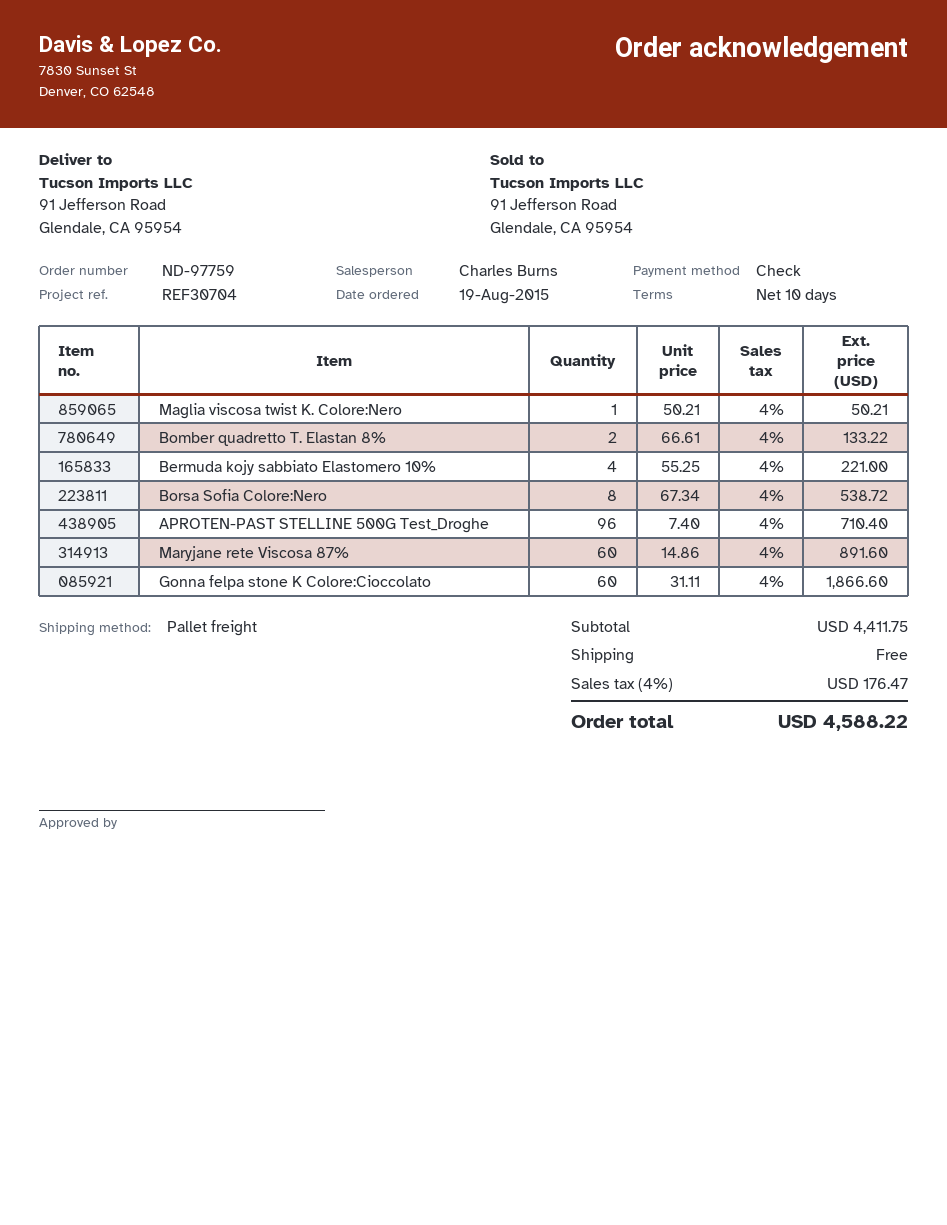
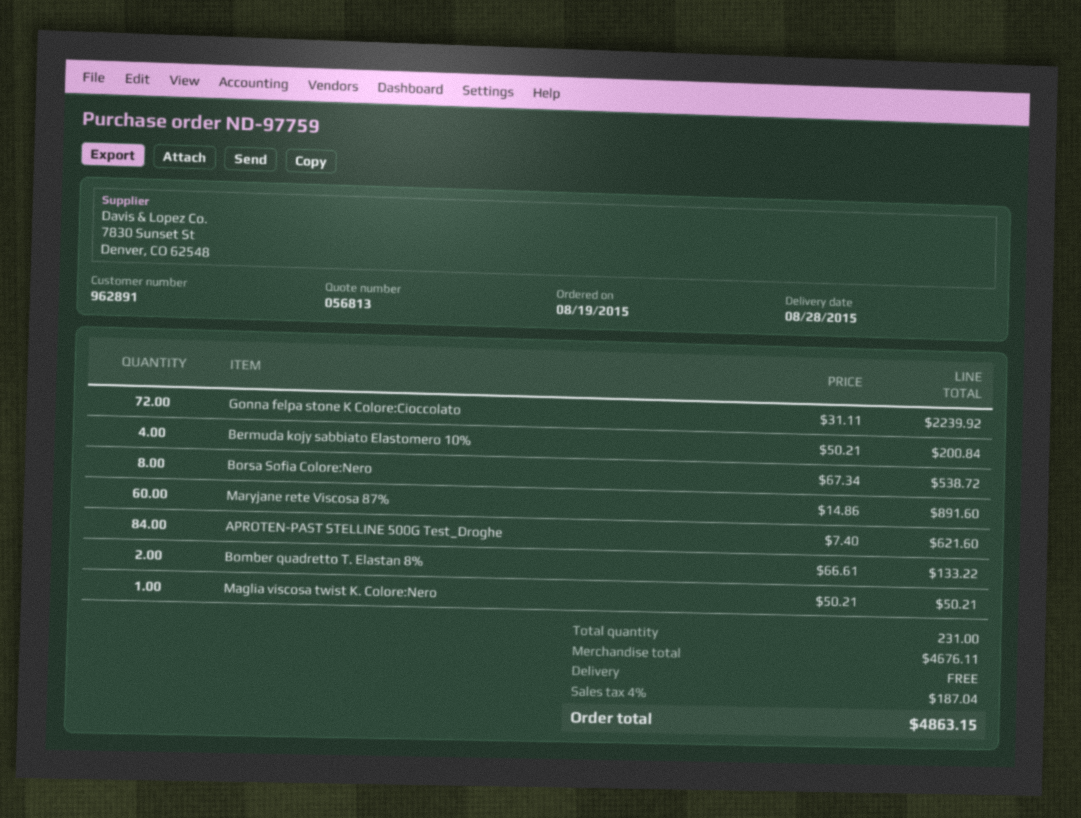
Bermuda kojy sabbiato Elastomero 10%: 4 x 55.25 = 221.00 -> 4 x 50.21 = 200.84
APROTEN-PAST STELLINE 500G Test_Droghe: 96 x 7.40 = 710.40 -> 84 x 7.40 = 621.60
Gonna felpa stone K Colore:Cioccolato: 60 x 31.11 = 1866.60 -> 72 x 31.11 = 2239.92
subtotal: 4411.75 -> 4676.11
tax: 4% = 176.47 -> 4% = 187.04
total: 4588.22 -> 4863.15

